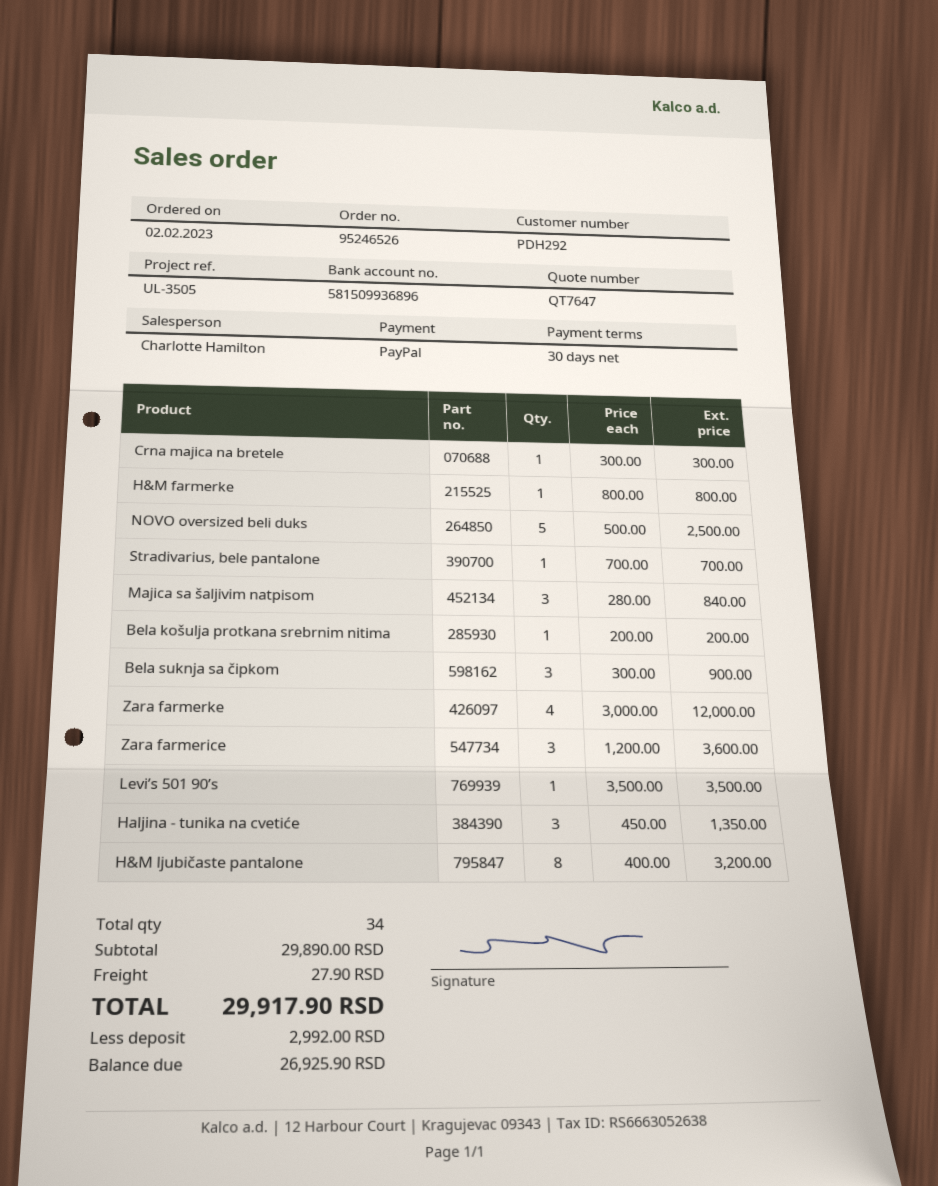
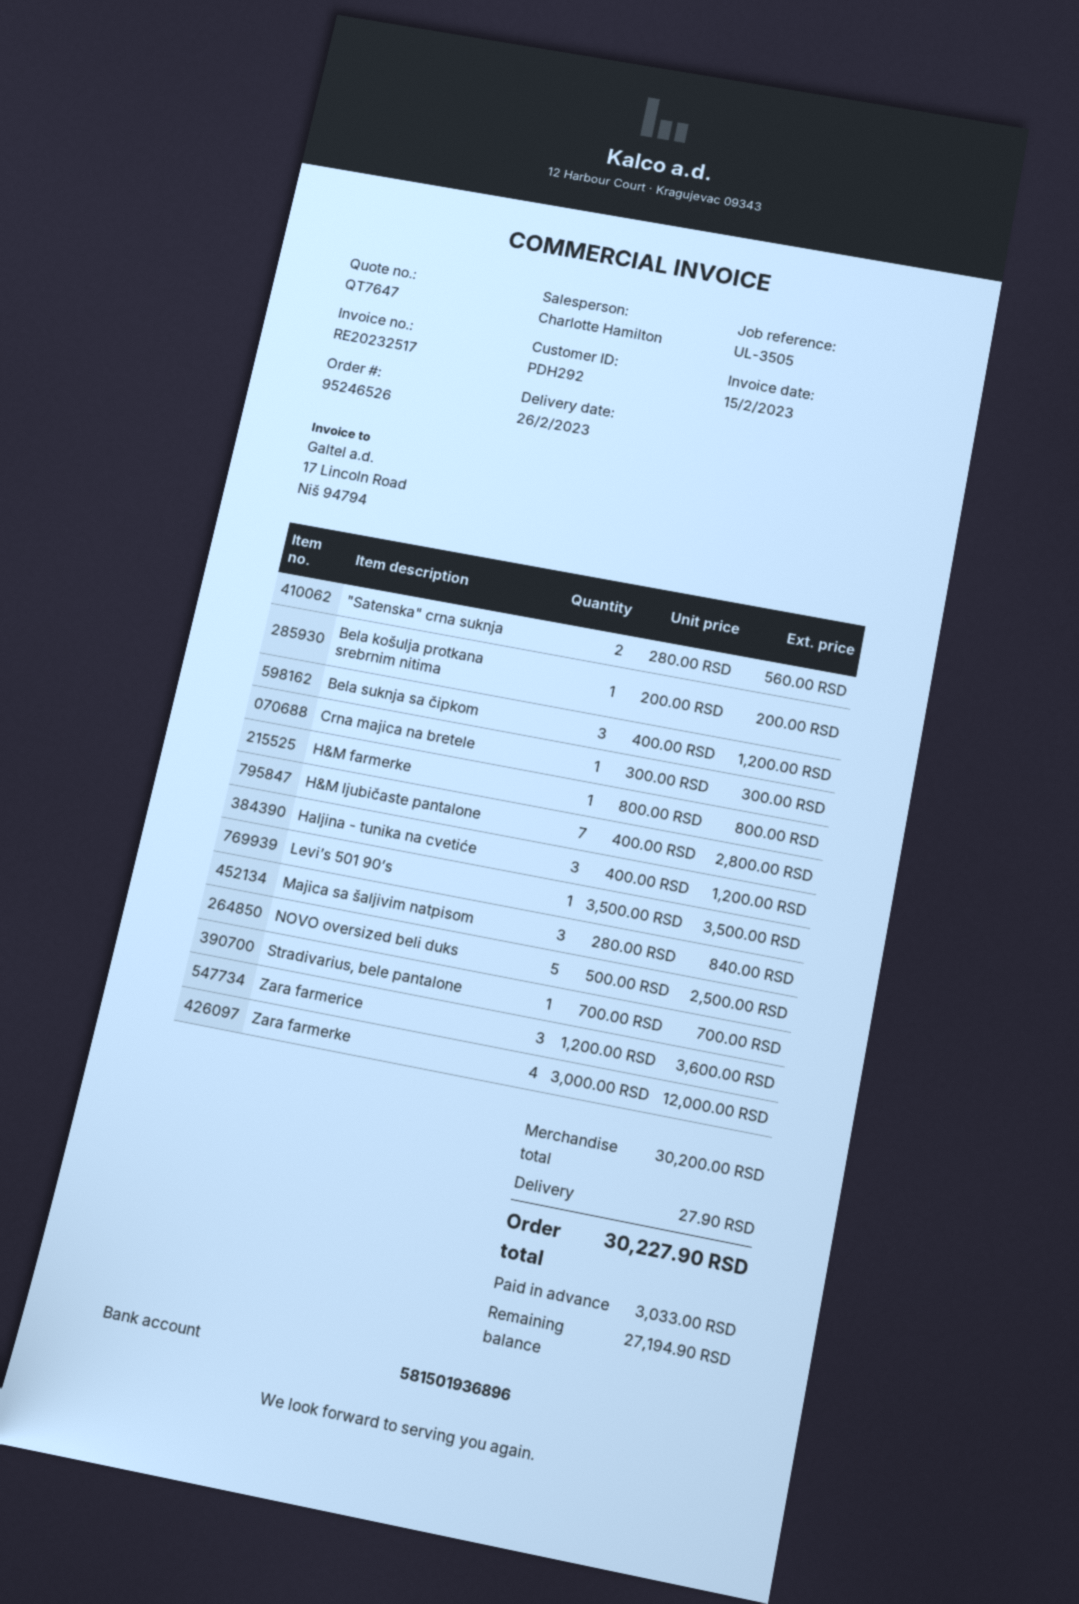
bank account: 581509936896 -> 581501936896
Bela suknja sa čipkom: 3 x 300.00 = 900.00 -> 3 x 400.00 = 1200.00
Haljina - tunika na cvetiće: 3 x 450.00 = 1350.00 -> 3 x 400.00 = 1200.00
H&M ljubičaste pantalone: 8 x 400.00 = 3200.00 -> 7 x 400.00 = 2800.00
"Satenska" crna suknja: none -> 2 x 280.00 = 560.00
subtotal: 29890.00 -> 30200.00
total: 29917.90 -> 30227.90
deposit: 2992.00 -> 3033.00
balance: 26925.90 -> 27194.90

